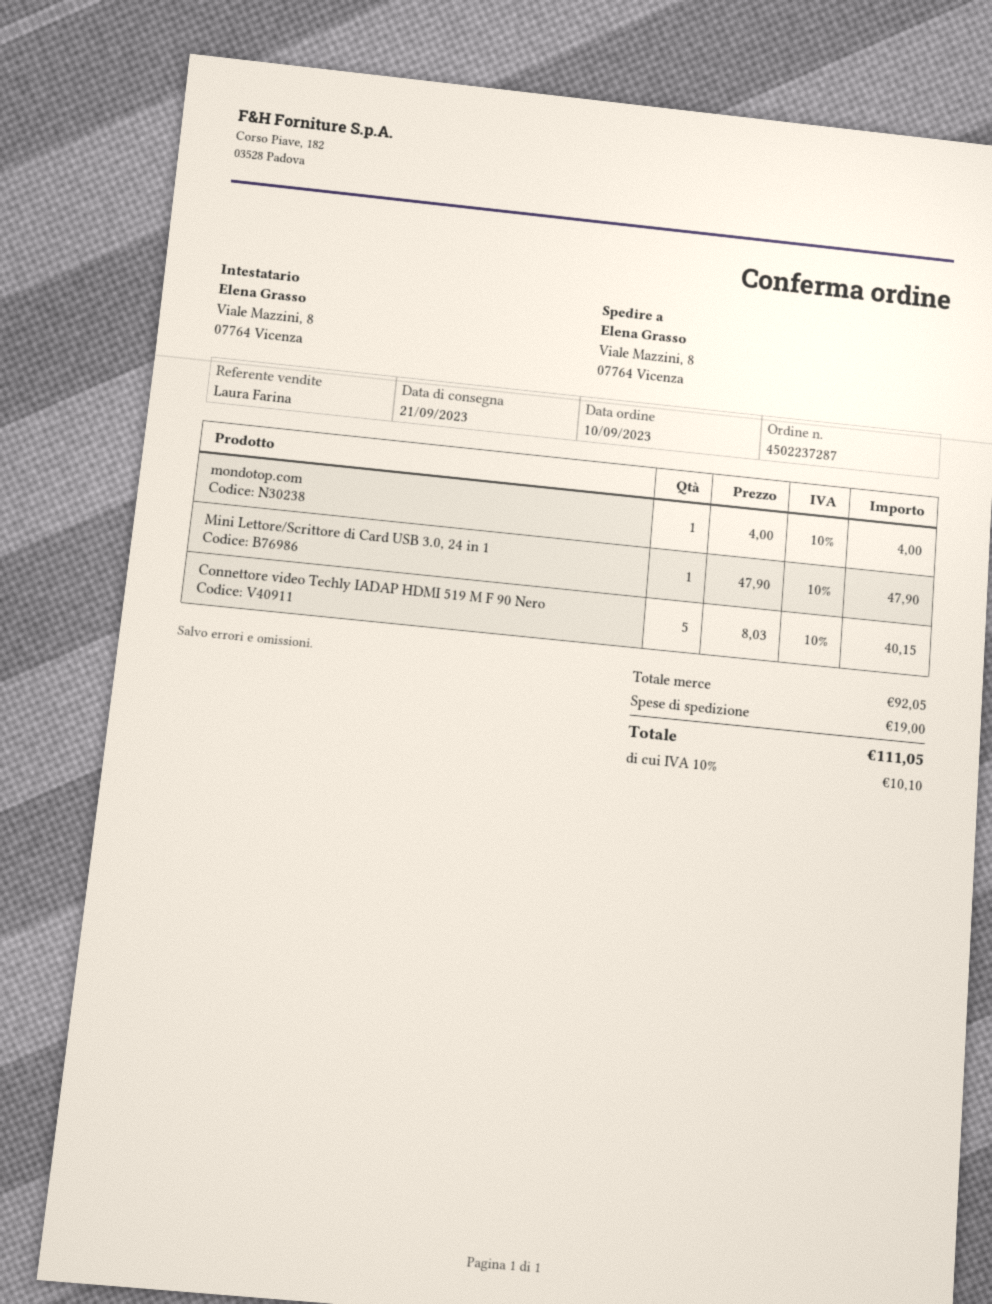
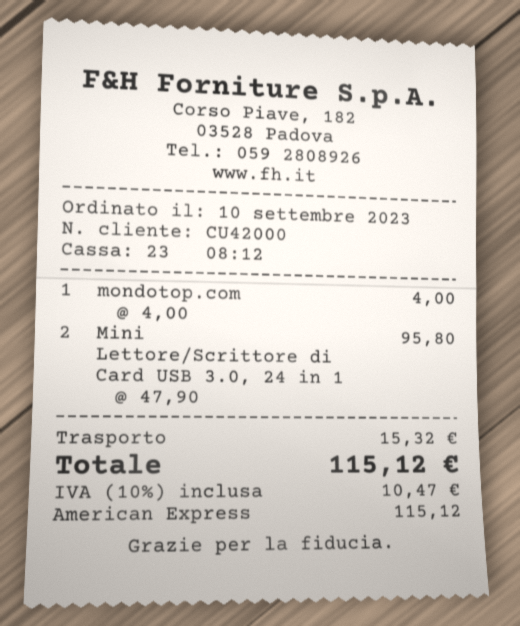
Mini Lettore/Scrittore di Card USB 3.0, 24 in 1: 1 x 47.90 = 47.90 -> 2 x 47.90 = 95.80
Connettore video Techly IADAP HDMI 519 M F 90 Nero: 5 x 8.03 = 40.15 -> none
shipping: 19.00 -> 15.32
tax: 10% = 10.10 -> 10% = 10.47
total: 111.05 -> 115.12

